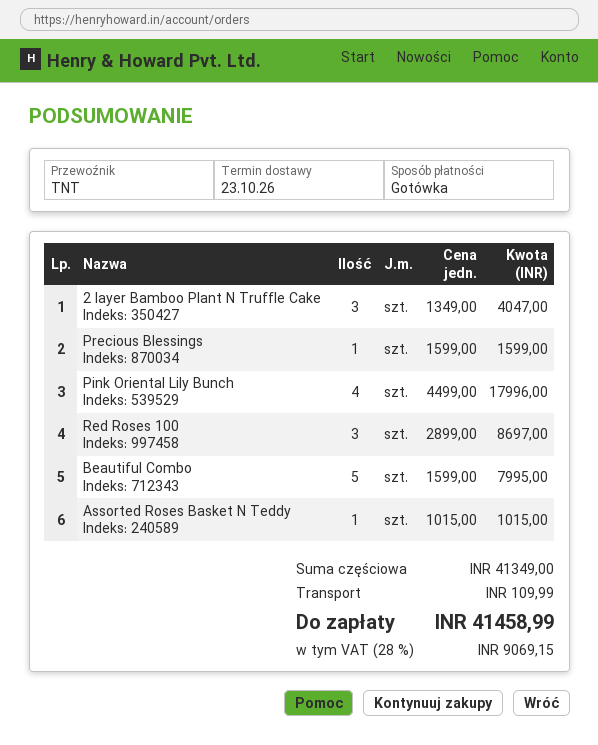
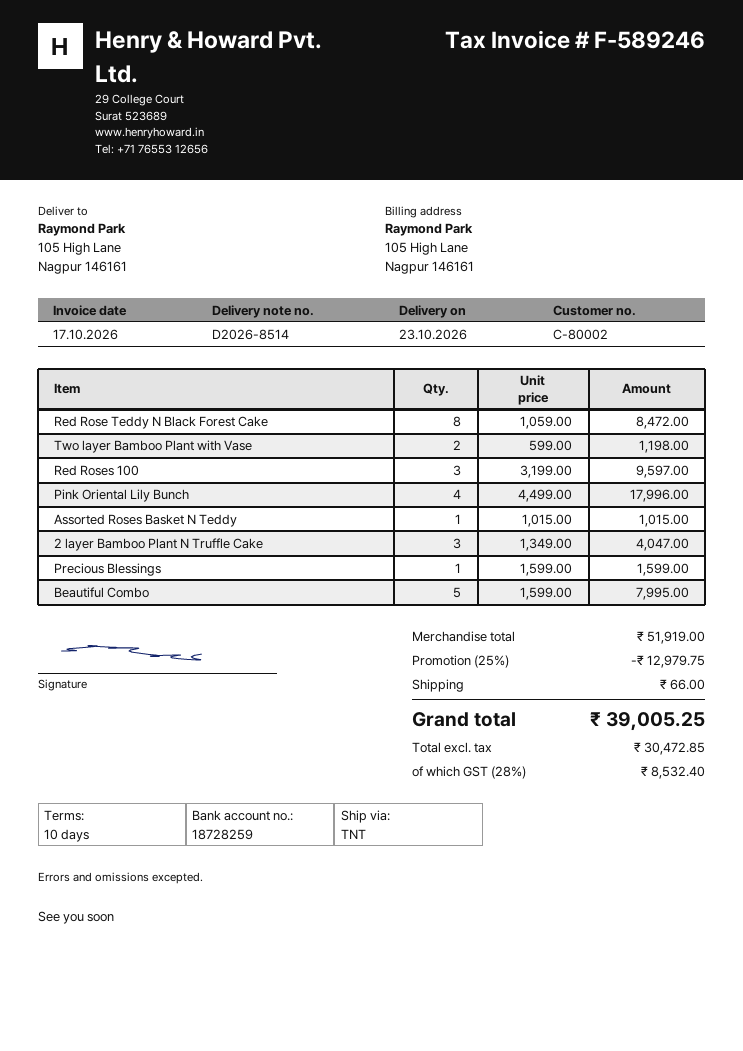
Red Roses 100: 3 x 2899.00 = 8697.00 -> 3 x 3199.00 = 9597.00
Red Rose Teddy N Black Forest Cake: none -> 8 x 1059.00 = 8472.00
Two layer Bamboo Plant with Vase: none -> 2 x 599.00 = 1198.00
subtotal: 41349.00 -> 51919.00
discount: none -> 25% = 12979.75
shipping: 109.99 -> 66.00
tax: 28% = 9069.15 -> 28% = 8532.40
total: 41458.99 -> 39005.25

